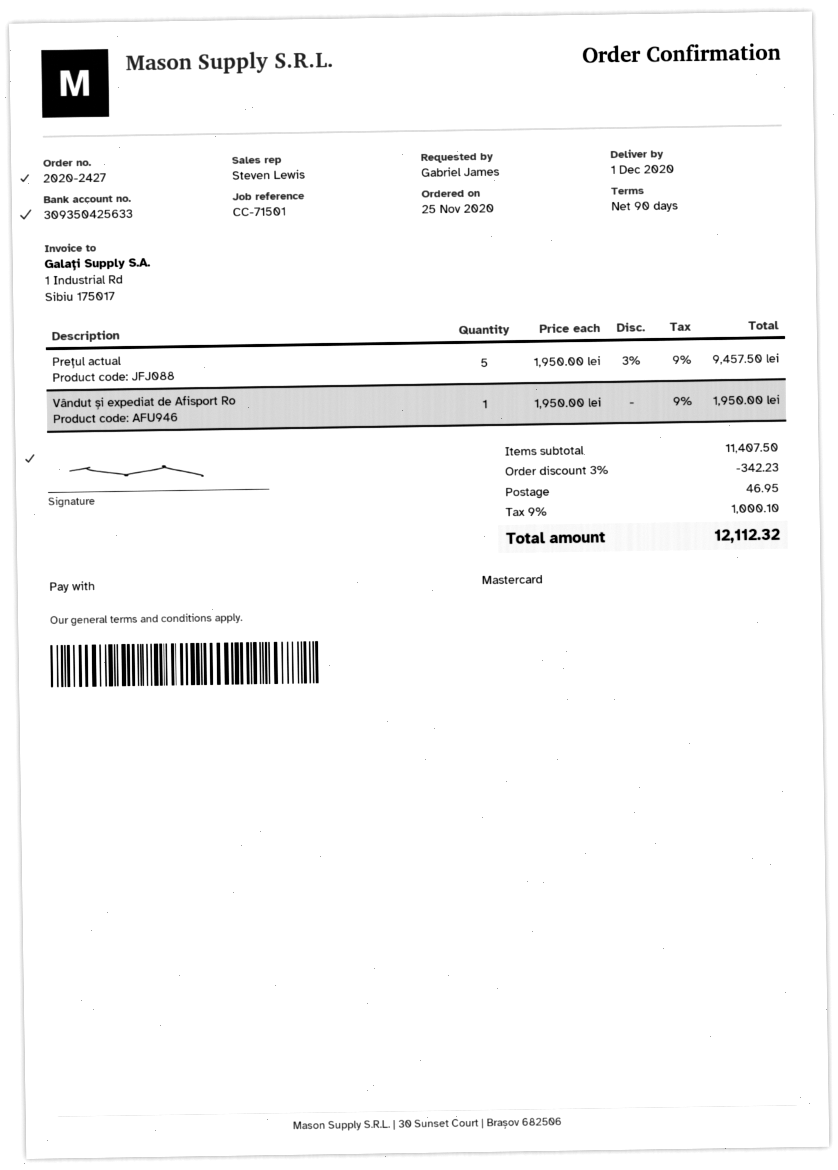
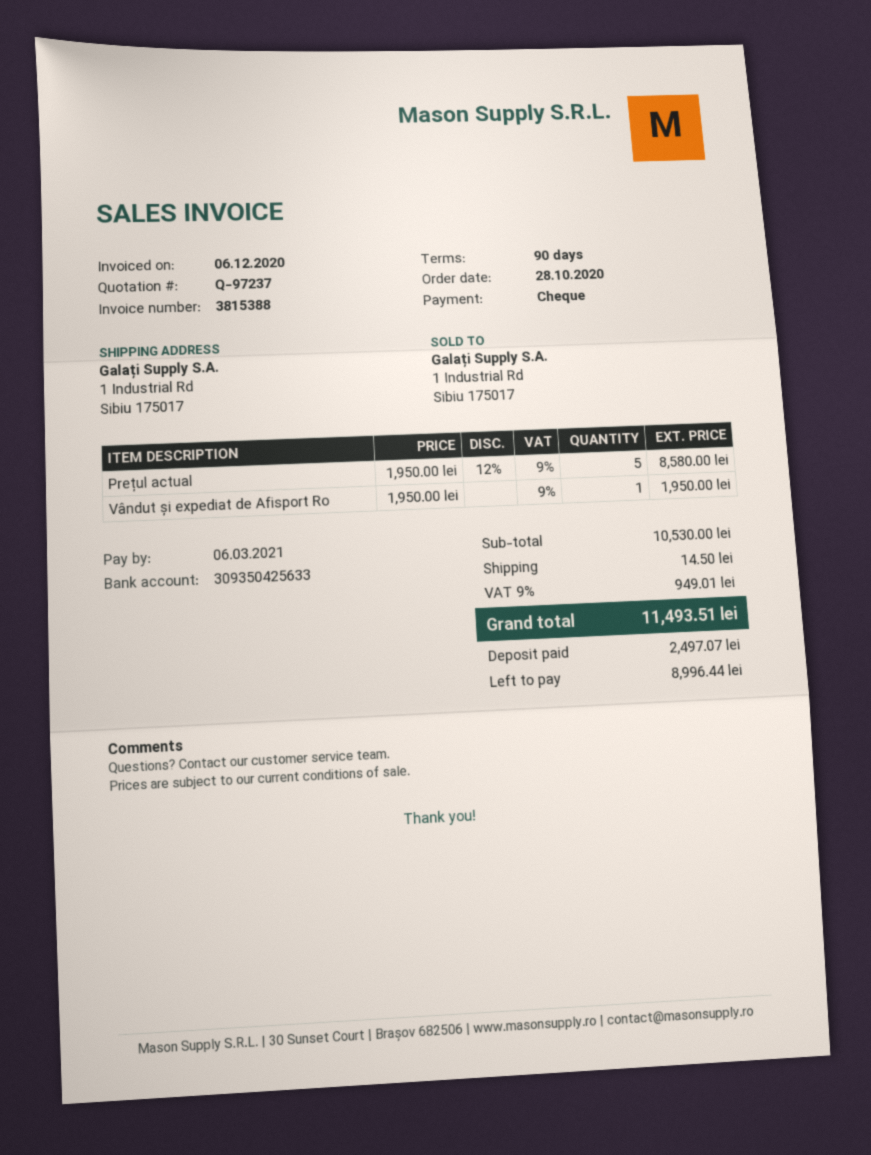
order date: 2020-11-25 -> 2020-10-28
payment method: Mastercard -> cheque
Prețul actual: 5 x 1950.00 - 3% = 9457.50 -> 5 x 1950.00 - 12% = 8580.00
subtotal: 11407.50 -> 10530.00
discount: 3% = 342.23 -> none
shipping: 46.95 -> 14.50
tax: 9% = 1000.10 -> 9% = 949.01
total: 12112.32 -> 11493.51

